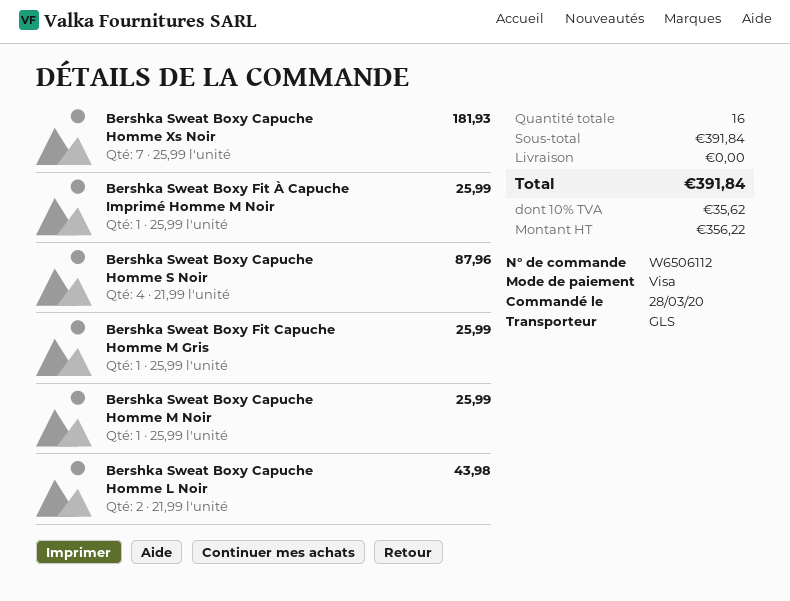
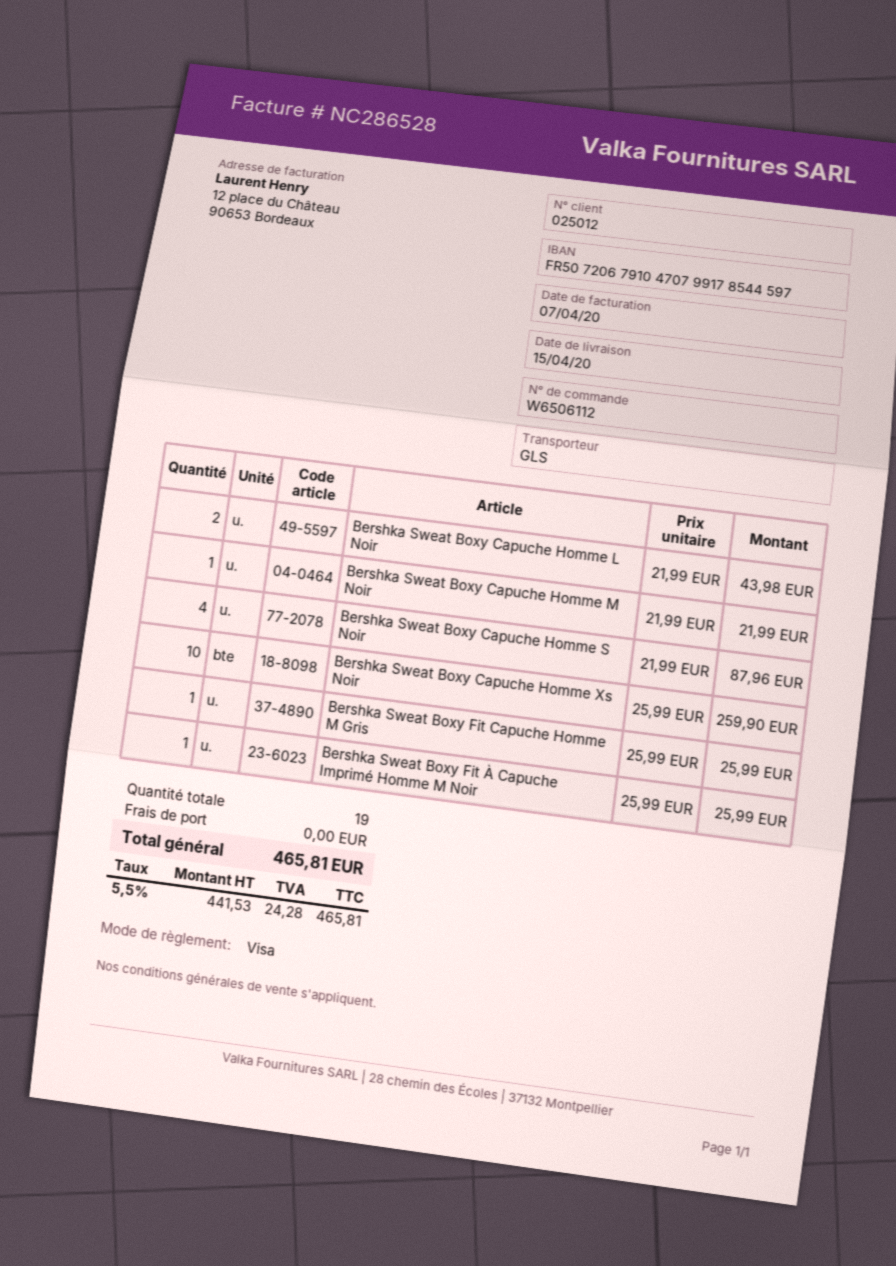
Bershka Sweat Boxy Capuche Homme Xs Noir: 7 x 25.99 = 181.93 -> 10 x 25.99 = 259.90
Bershka Sweat Boxy Capuche Homme M Noir: 1 x 25.99 = 25.99 -> 1 x 21.99 = 21.99
total quantity: 16 -> 19
net: 356.22 -> 441.53
tax: 10% = 35.62 -> 5.5% = 24.28
total: 391.84 -> 465.81

